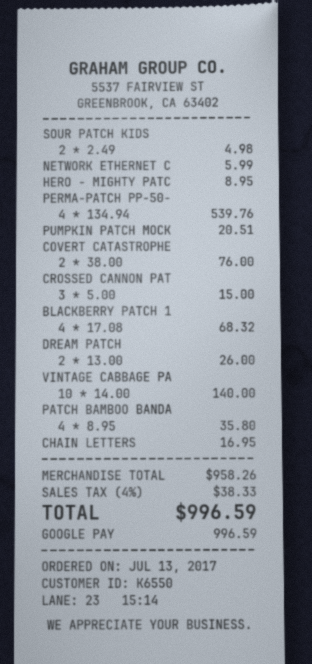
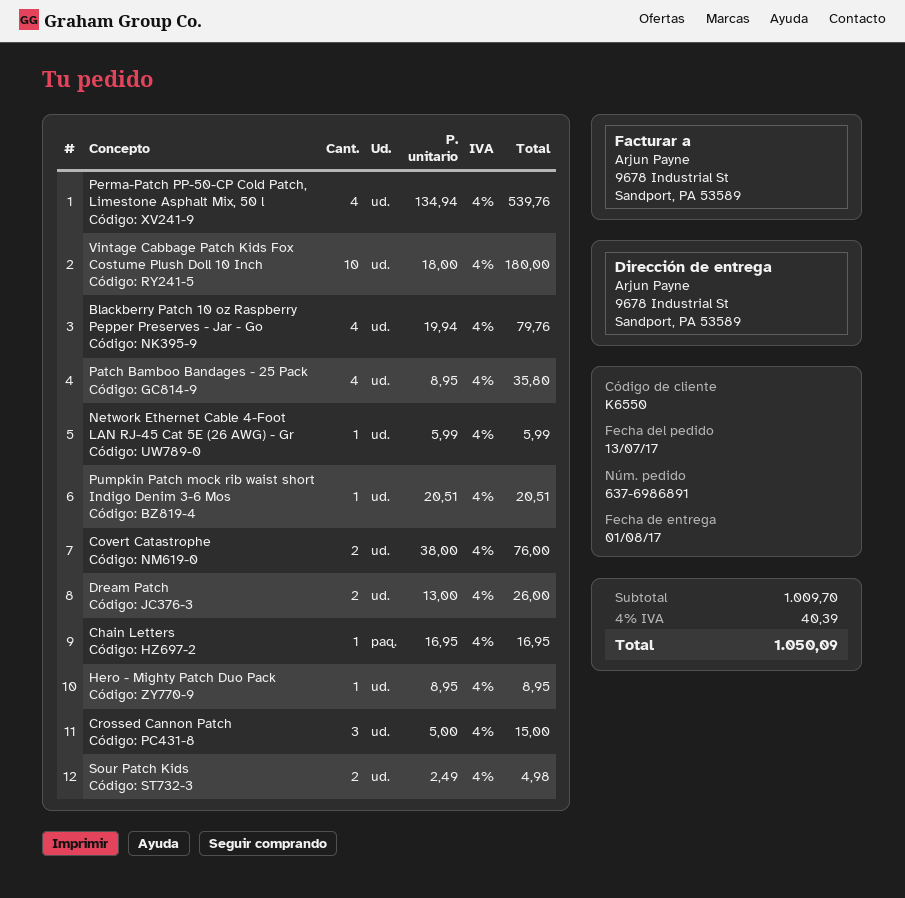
BLACKBERRY PATCH 1: 4 x 17.08 = 68.32 -> 4 x 19.94 = 79.76
VINTAGE CABBAGE PA: 10 x 14.00 = 140.00 -> 10 x 18.00 = 180.00
subtotal: 958.26 -> 1009.70
tax: 4% = 38.33 -> 4% = 40.39
total: 996.59 -> 1050.09

